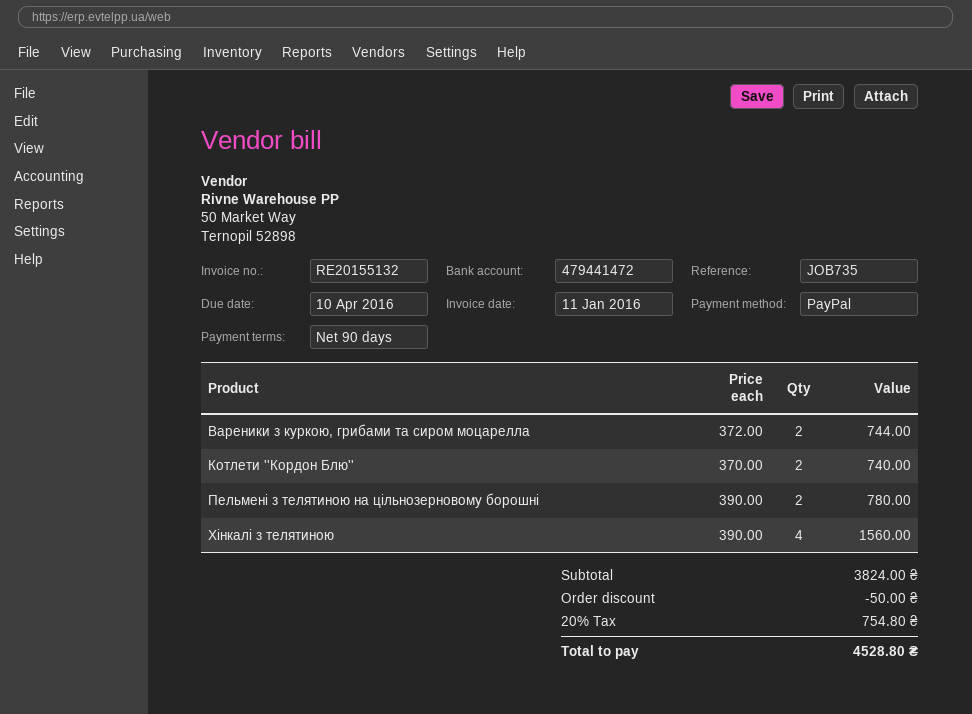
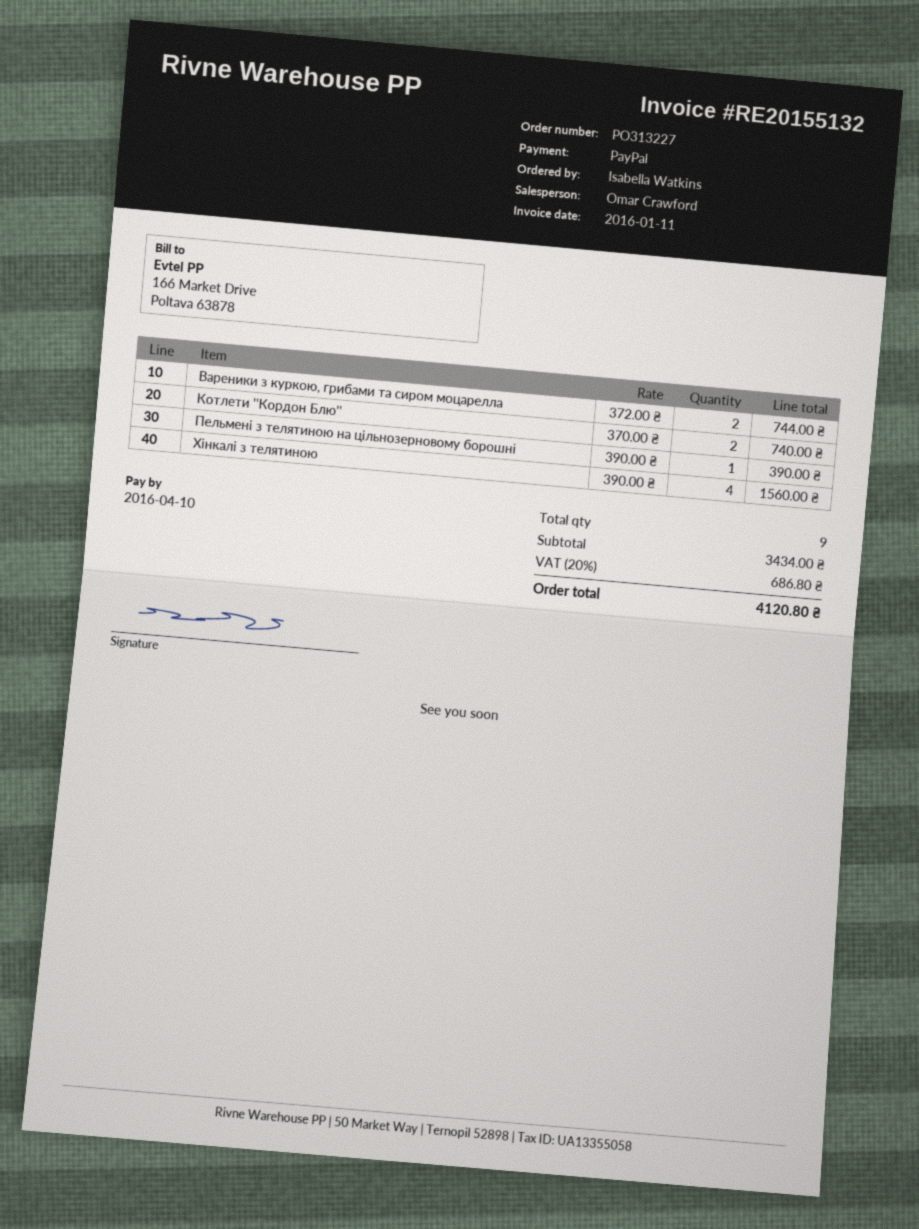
Пельмені з телятиною на цільнозерновому борошні: 2 x 390.00 = 780.00 -> 1 x 390.00 = 390.00
subtotal: 3824.00 -> 3434.00
discount: 50.00 -> none
tax: 20% = 754.80 -> 20% = 686.80
total: 4528.80 -> 4120.80

